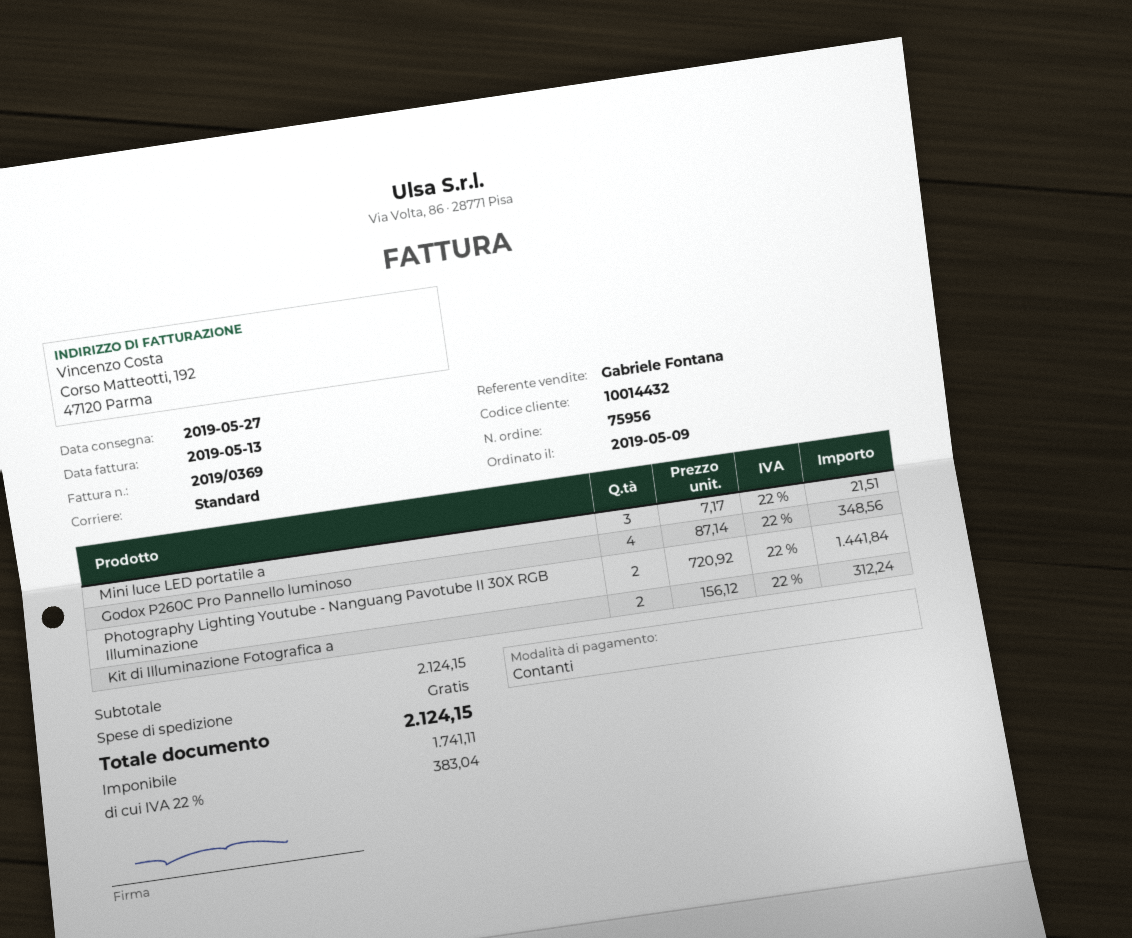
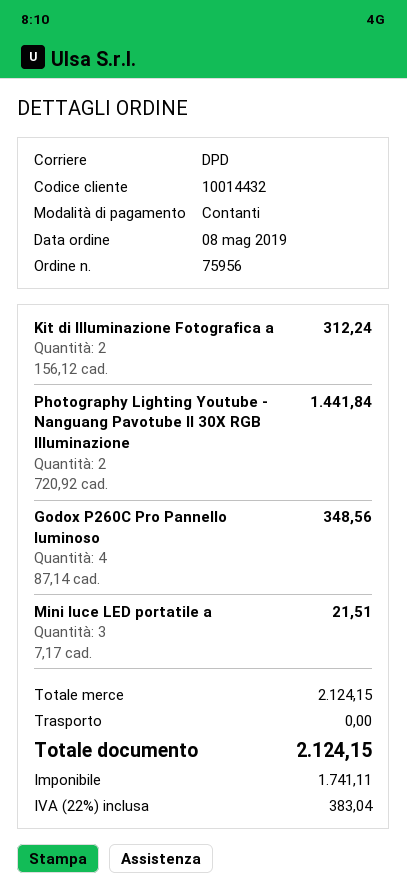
order date: 2019-05-09 -> 2019-05-08
shipping method: standard -> DPD

